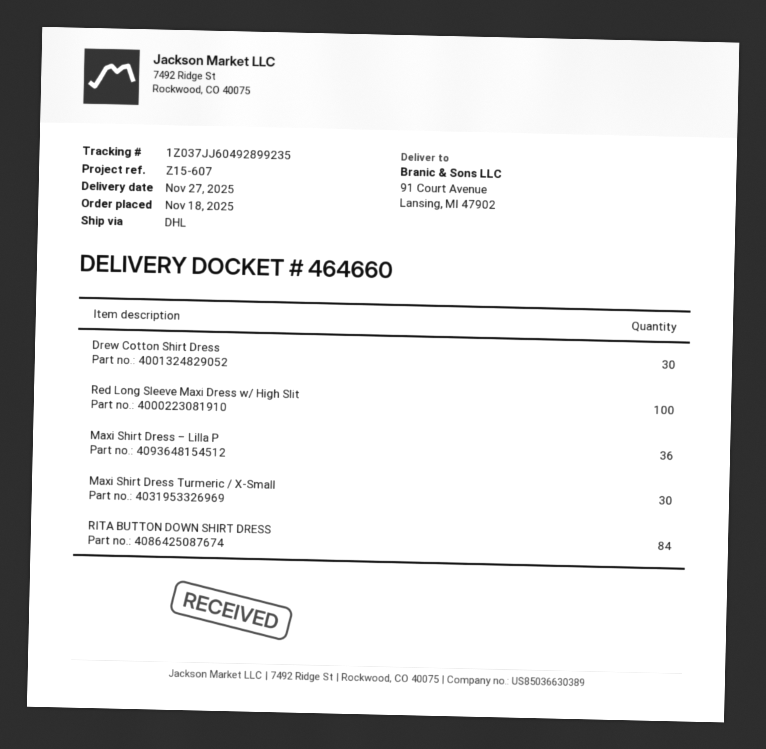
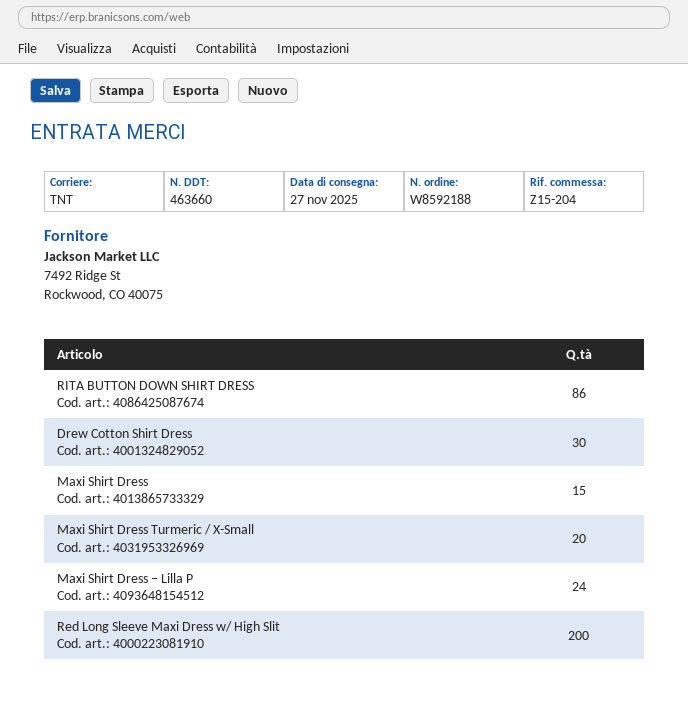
delivery note number: 464660 -> 463660
reference: Z15-607 -> Z15-204
shipping method: DHL -> TNT
Red Long Sleeve Maxi Dress w/ High Slit: 100 -> 200
Maxi Shirt Dress – Lilla P: 36 -> 24
Maxi Shirt Dress Turmeric / X-Small: 30 -> 20
RITA BUTTON DOWN SHIRT DRESS: 84 -> 86
Maxi Shirt Dress: none -> 15

